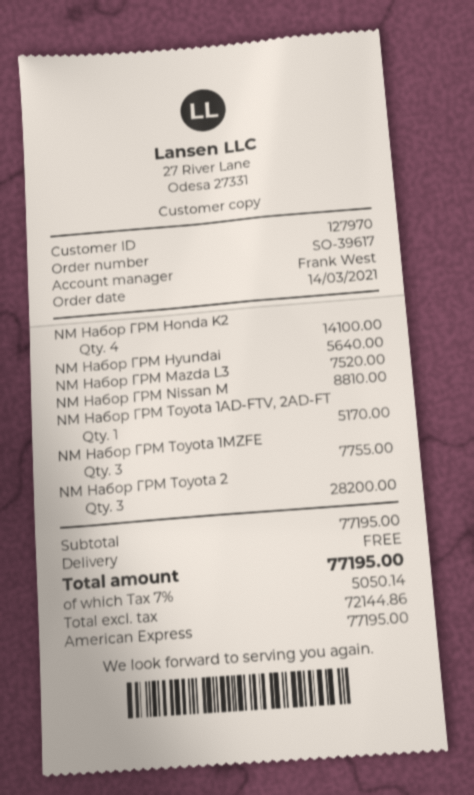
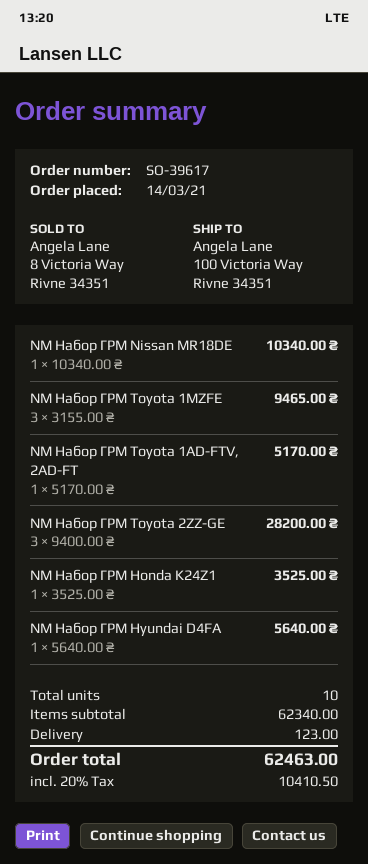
NM Набор ГРМ Honda K2: 4 for 14100.00 -> 1 for 3525.00
NM Набор ГРМ Mazda L3: 1 for 7520.00 -> none
NM Набор ГРМ Nissan M: 1 for 8810.00 -> 1 for 10340.00
NM Набор ГРМ Toyota 1MZFE: 3 for 7755.00 -> 3 for 9465.00
subtotal: 77195.00 -> 62340.00
shipping: 0.00 -> 123.00
tax: 7% = 5050.14 -> 20% = 10410.50
total: 77195.00 -> 62463.00

